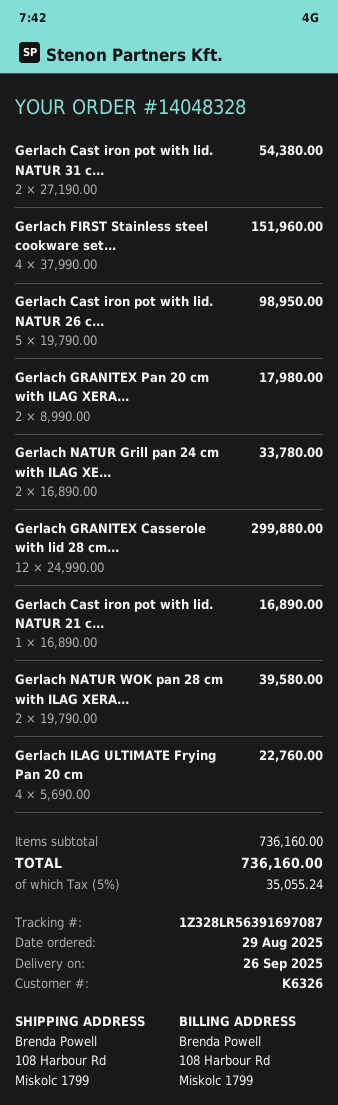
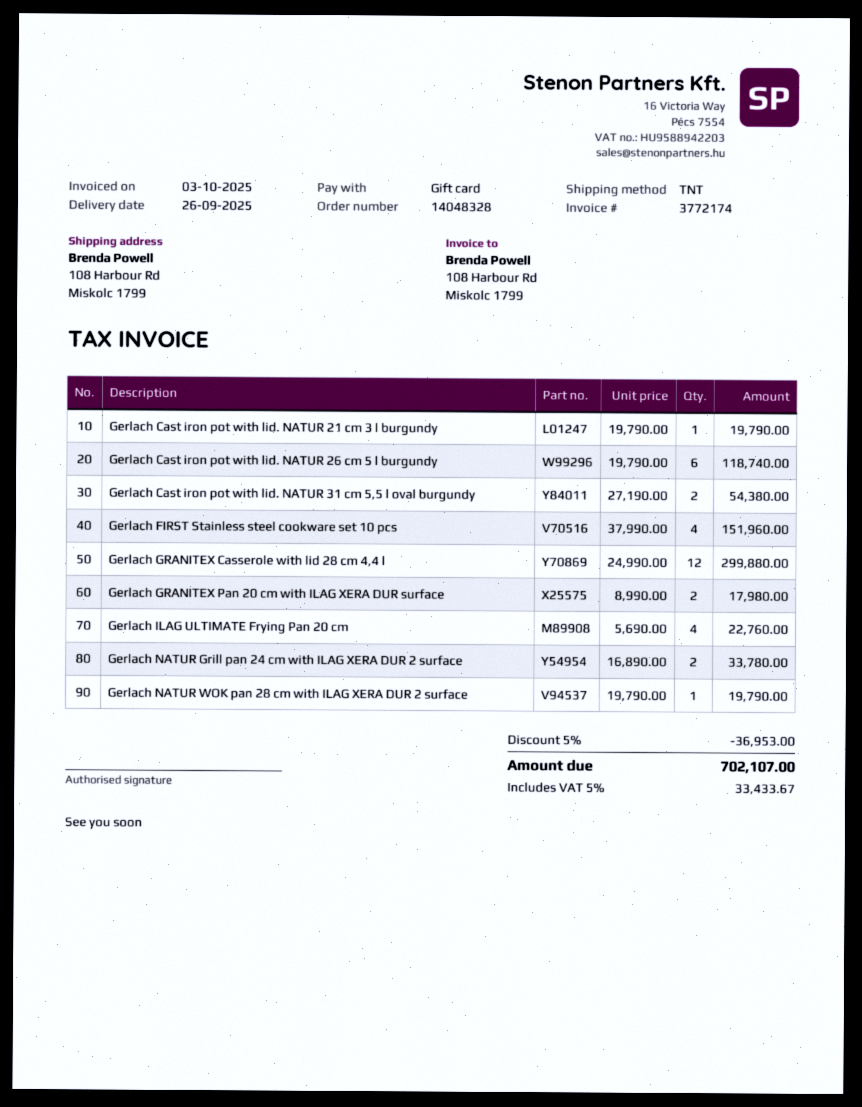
Gerlach Cast iron pot with lid. NATUR 26 c...: 5 x 19790.00 = 98950.00 -> 6 x 19790.00 = 118740.00
Gerlach Cast iron pot with lid. NATUR 21 c...: 1 x 16890.00 = 16890.00 -> 1 x 19790.00 = 19790.00
Gerlach NATUR WOK pan 28 cm with ILAG XERA...: 2 x 19790.00 = 39580.00 -> 1 x 19790.00 = 19790.00
discount: none -> 5% = 36953.00
tax: 5% = 35055.24 -> 5% = 33433.67
total: 736160.00 -> 702107.00

